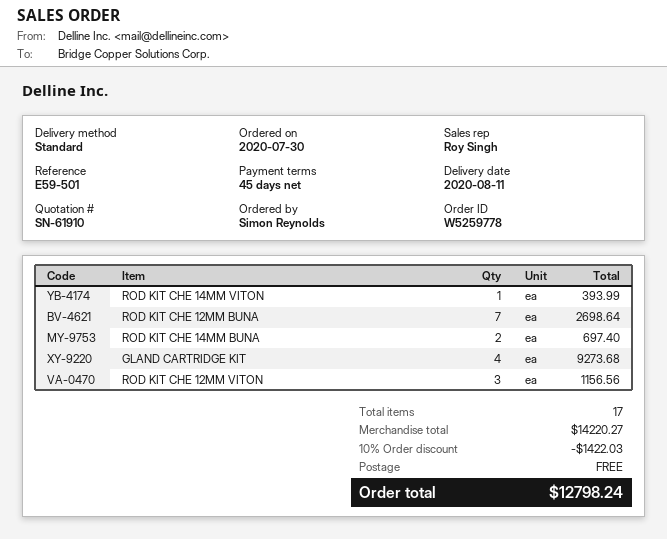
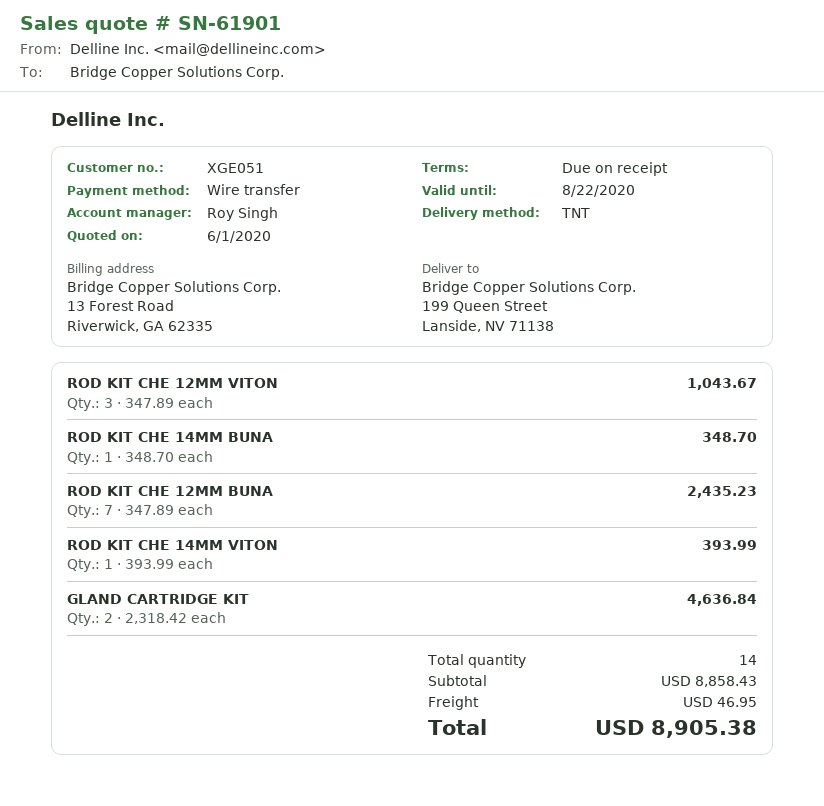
quote number: SN-61910 -> SN-61901
payment terms: 45 days -> on receipt
shipping method: standard -> TNT
ROD KIT CHE 12MM BUNA: 7 for 2698.64 -> 7 for 2435.23
ROD KIT CHE 14MM BUNA: 2 for 697.40 -> 1 for 348.70
GLAND CARTRIDGE KIT: 4 for 9273.68 -> 2 for 4636.84
ROD KIT CHE 12MM VITON: 3 for 1156.56 -> 3 for 1043.67
total quantity: 17 -> 14
subtotal: 14220.27 -> 8858.43
discount: 10% = 1422.03 -> none
shipping: 0.00 -> 46.95
total: 12798.24 -> 8905.38

